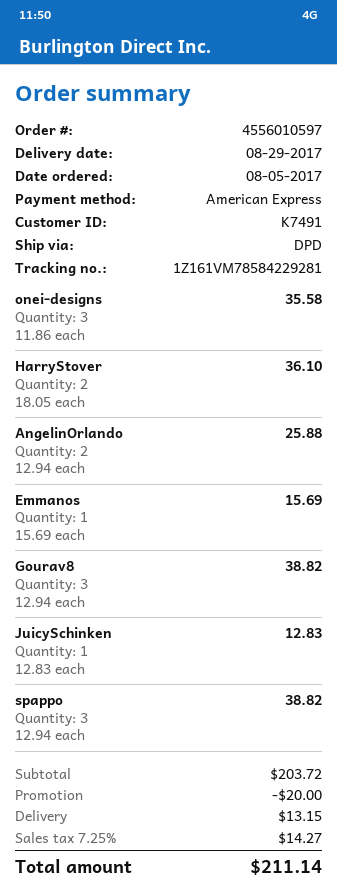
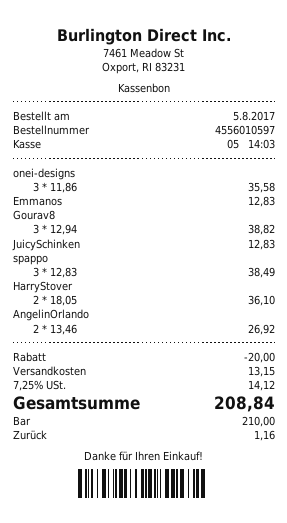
payment method: American Express -> cash
AngelinOrlando: 2 x 12.94 = 25.88 -> 2 x 13.46 = 26.92
Emmanos: 1 x 15.69 = 15.69 -> 1 x 12.83 = 12.83
spappo: 3 x 12.94 = 38.82 -> 3 x 12.83 = 38.49
tax: 7.25% = 14.27 -> 7.25% = 14.12
total: 211.14 -> 208.84

